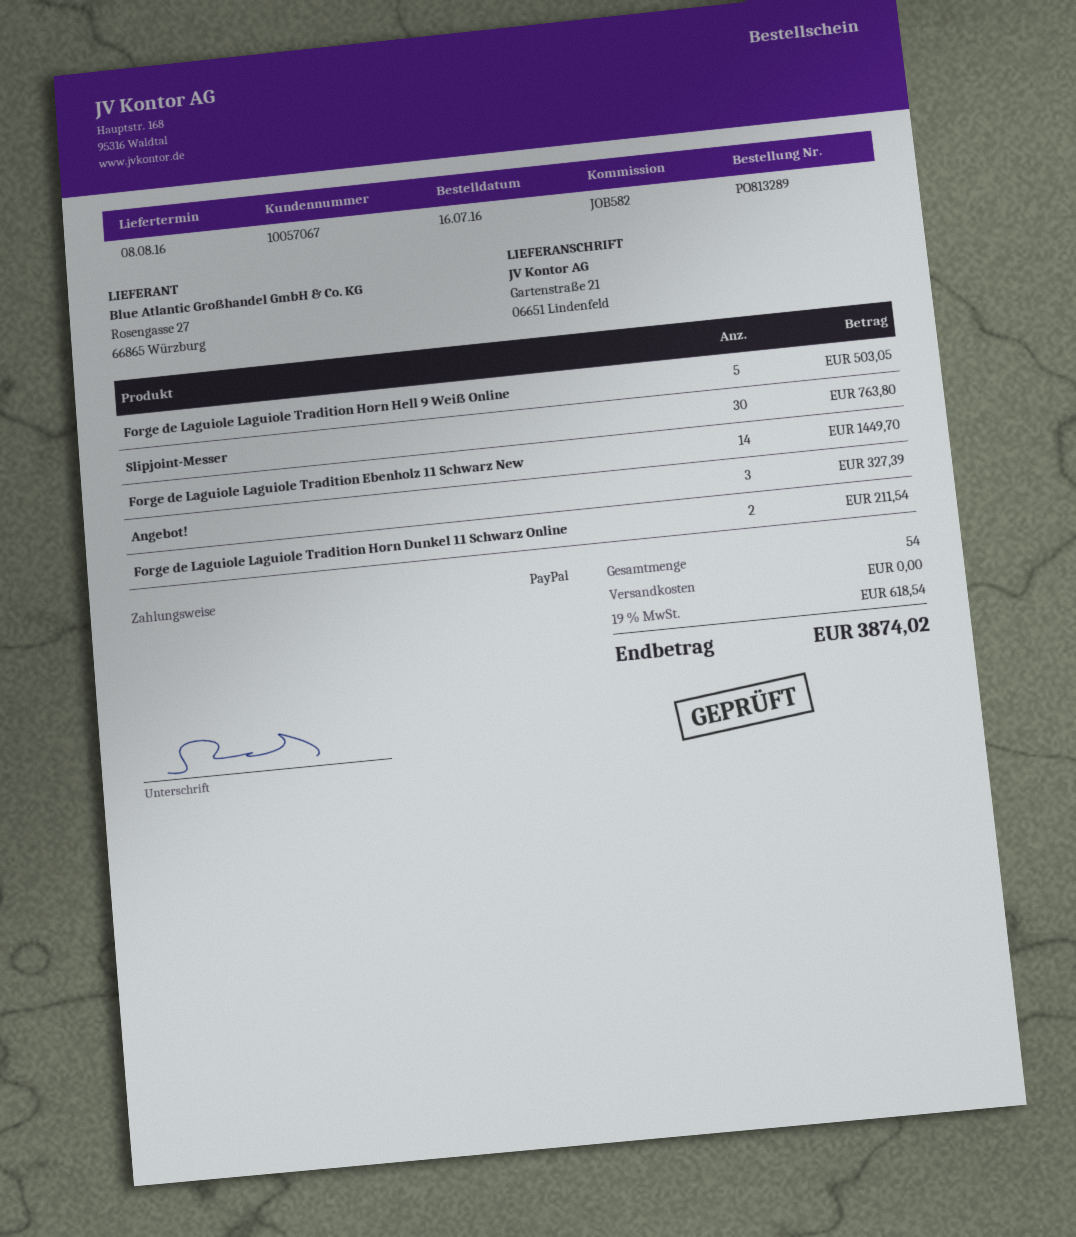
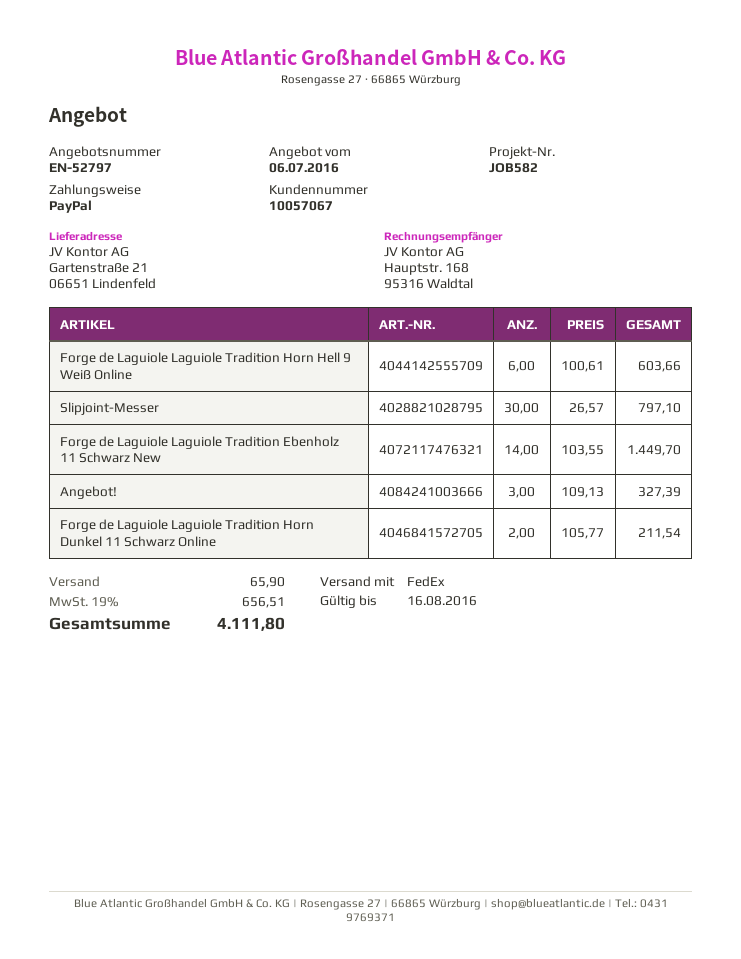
Forge de Laguiole Laguiole Tradition Horn Hell 9 Weiß Online: 5 for 503.05 -> 6 for 603.66
Slipjoint-Messer: 30 for 763.80 -> 30 for 797.10
shipping: 0.00 -> 65.90
tax: 19% = 618.54 -> 19% = 656.51
total: 3874.02 -> 4111.80

